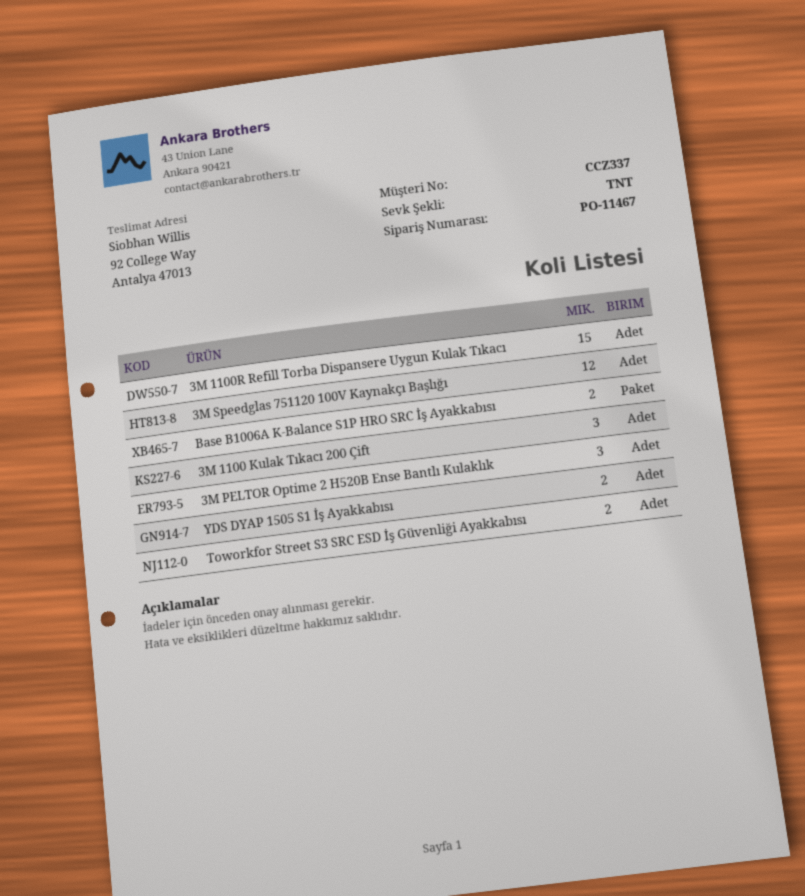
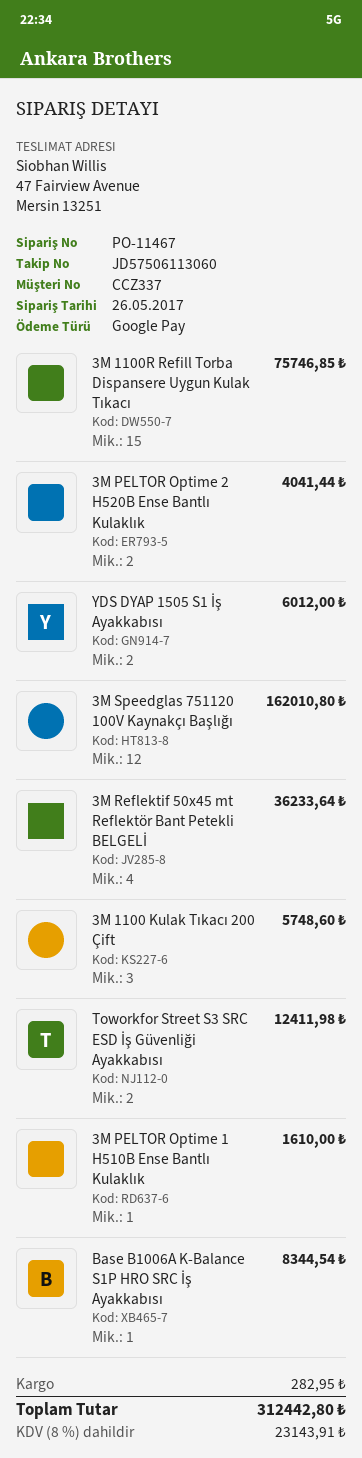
ship to: 92 College Way, Antalya 47013 -> 47 Fairview Avenue, Mersin 13251
Base B1006A K-Balance S1P HRO SRC İş Ayakkabısı: 2 -> 1
3M PELTOR Optime 2 H520B Ense Bantlı Kulaklık: 3 -> 2
3M Reflektif 50x45 mt Reflektör Bant Petekli BELGELİ: none -> 4
3M PELTOR Optime 1 H510B Ense Bantlı Kulaklık: none -> 1

